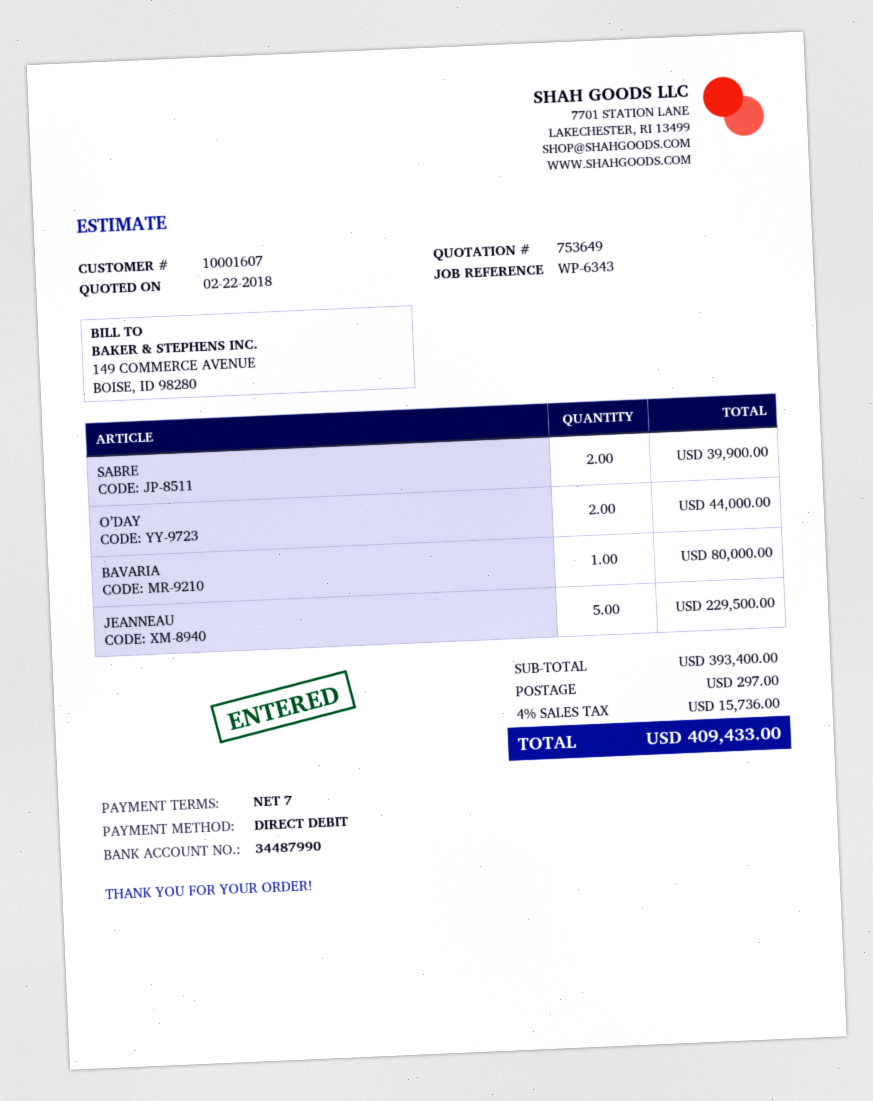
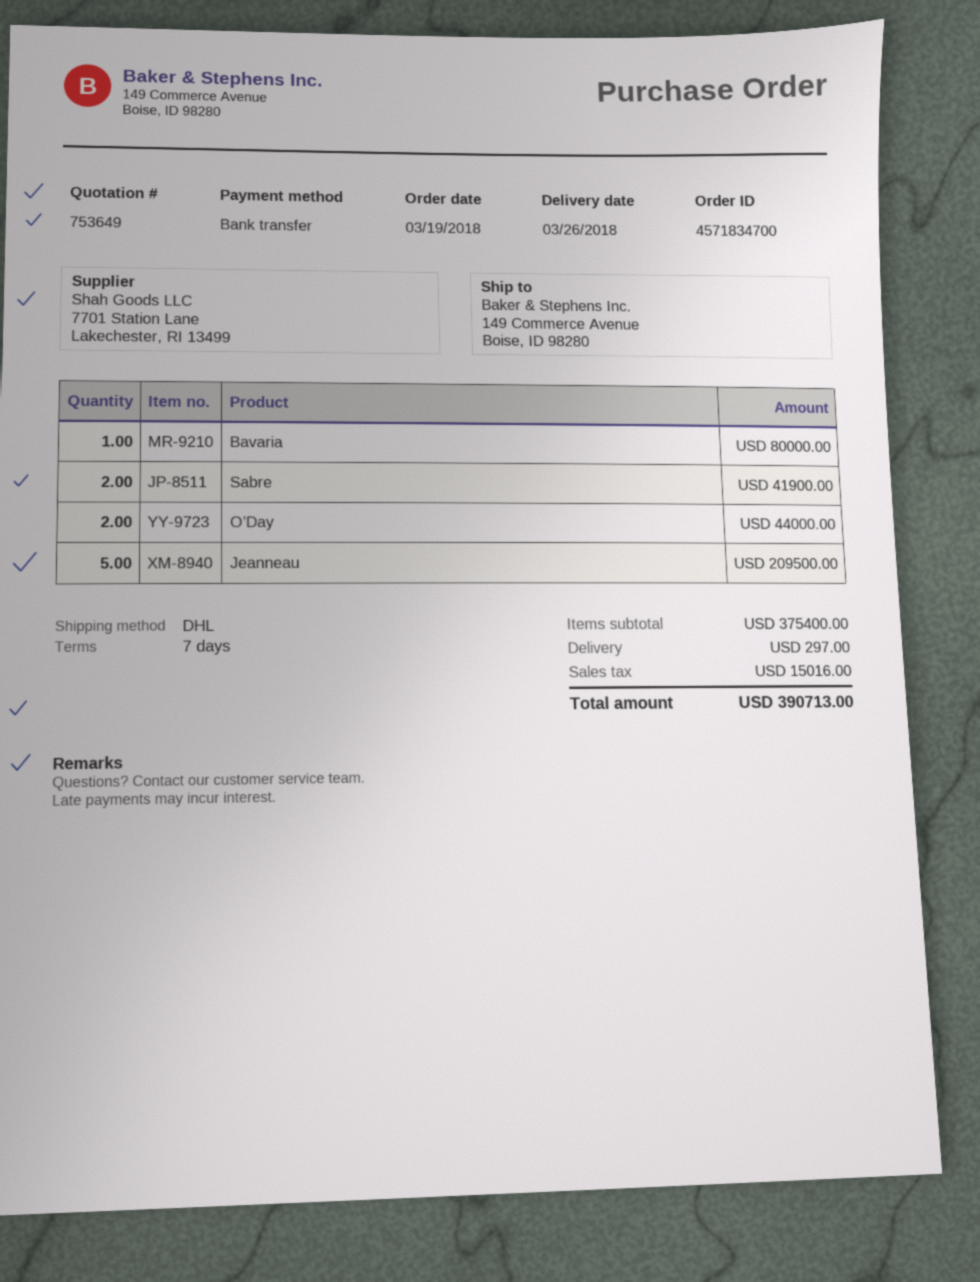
payment method: direct debit -> bank transfer
SABRE: 2 for 39900.00 -> 2 for 41900.00
JEANNEAU: 5 for 229500.00 -> 5 for 209500.00
subtotal: 393400.00 -> 375400.00
tax: 15736.00 -> 15016.00
total: 409433.00 -> 390713.00

